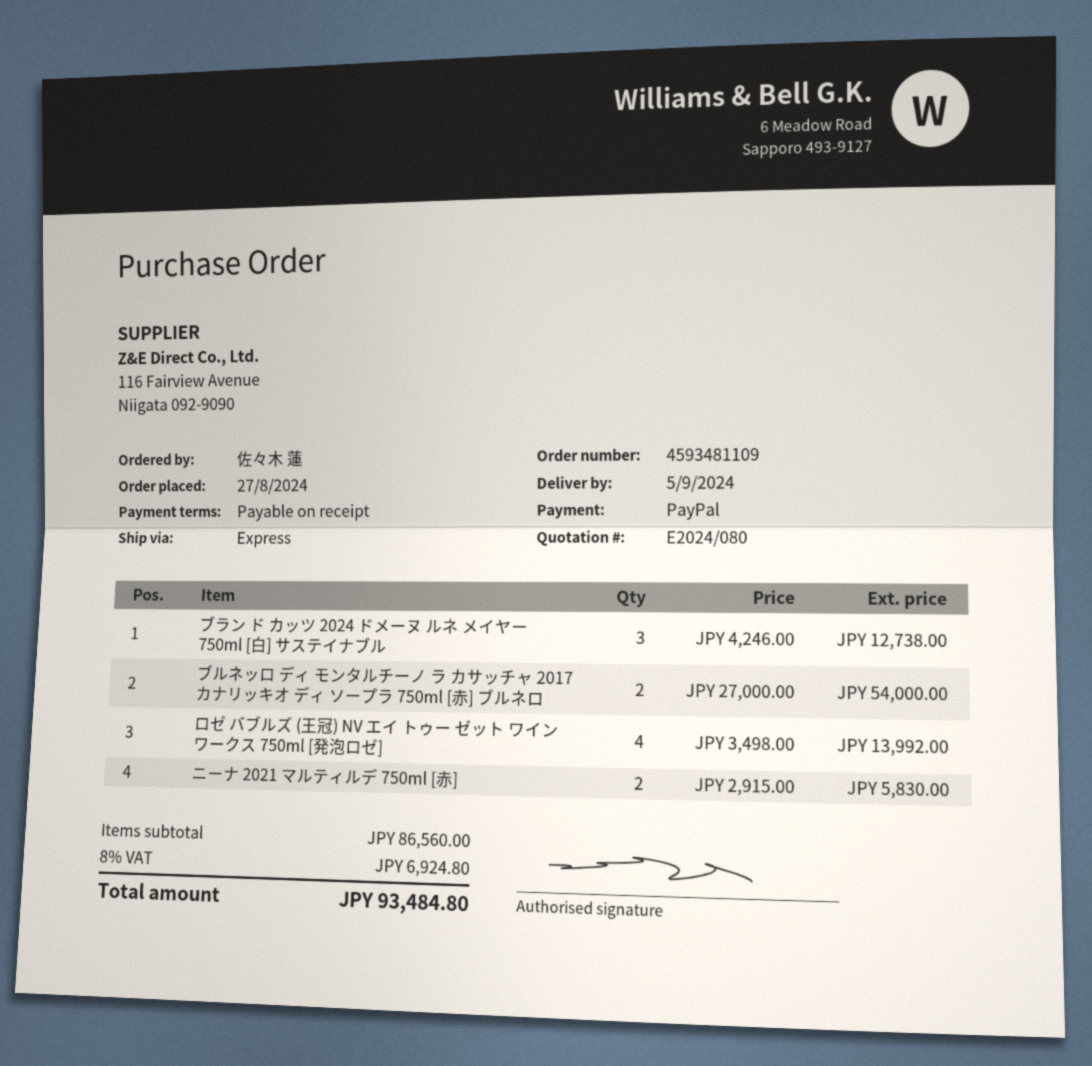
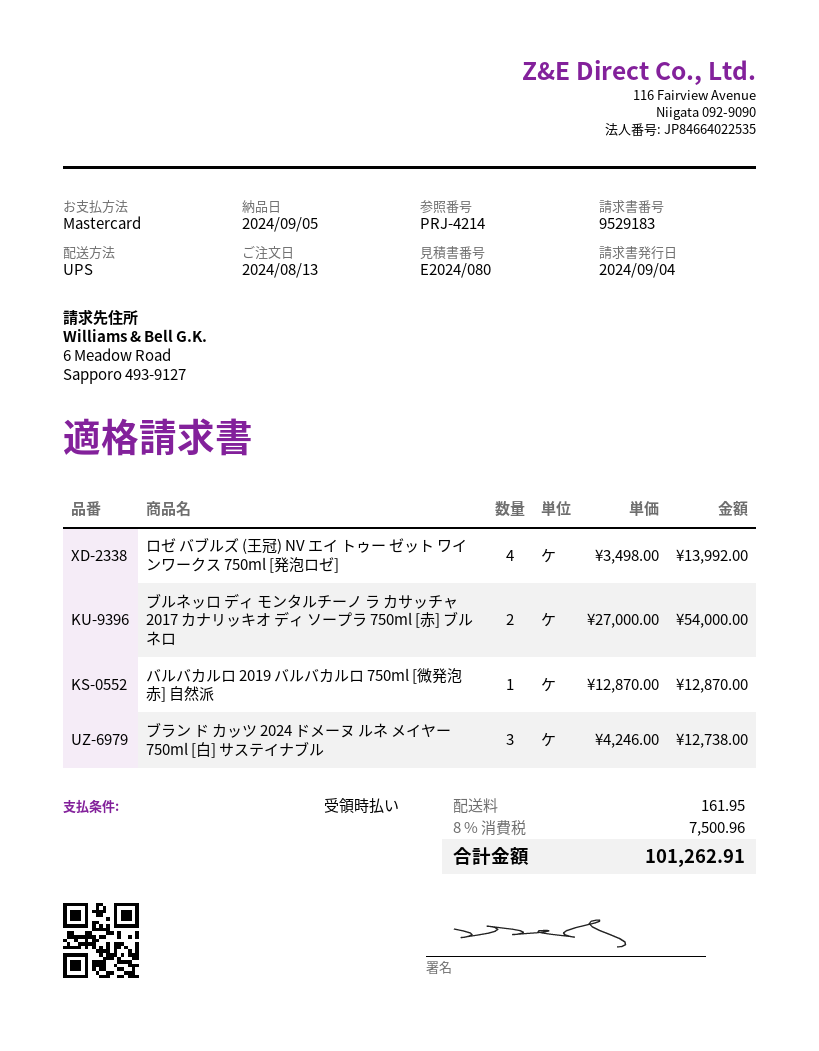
order date: 2024-08-27 -> 2024-08-13
payment method: PayPal -> Mastercard
shipping method: express -> UPS
ニーナ 2021 マルティルデ 750ml [赤]: 2 x 2915.00 = 5830.00 -> none
バルバカルロ 2019 バルバカルロ 750ml [微発泡赤] 自然派: none -> 1 x 12870.00 = 12870.00
shipping: none -> 161.95
tax: 8% = 6924.80 -> 8% = 7500.96
total: 93484.80 -> 101262.91

